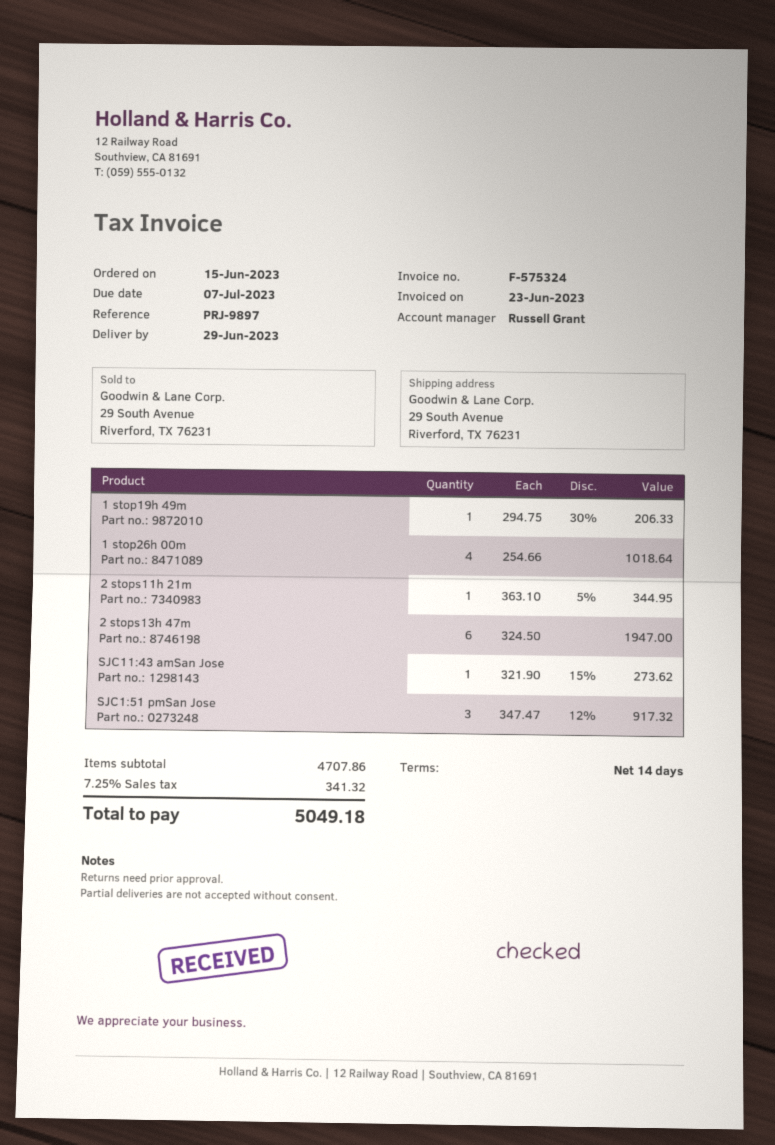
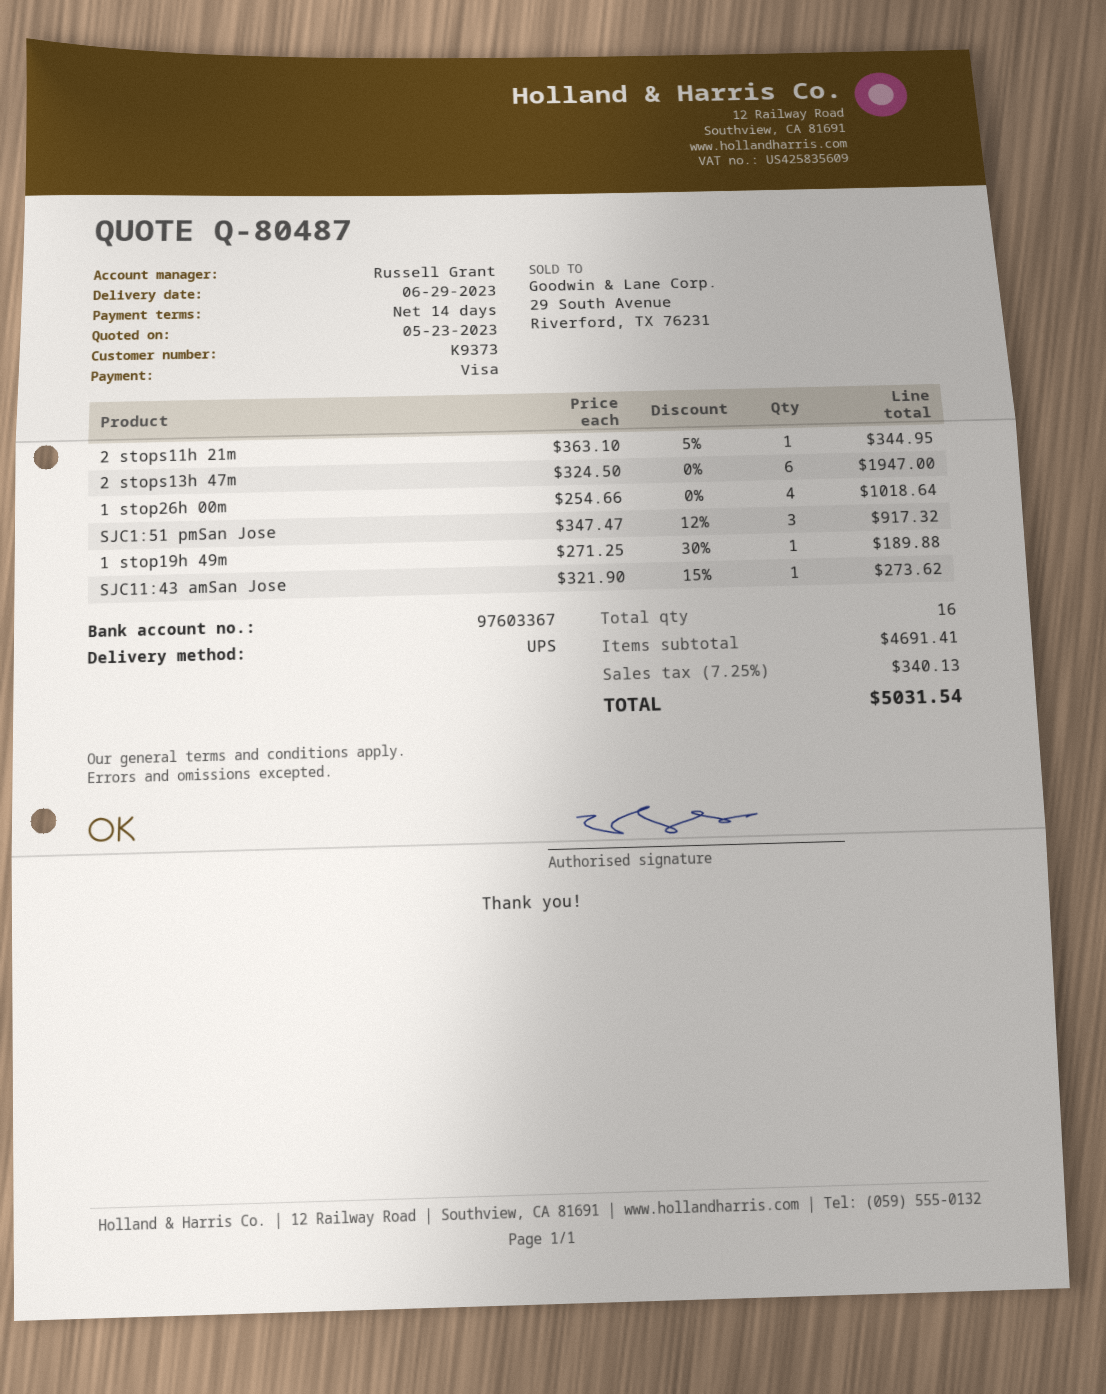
1 stop19h 49m: 1 x 294.75 - 30% = 206.33 -> 1 x 271.25 - 30% = 189.88
subtotal: 4707.86 -> 4691.41
tax: 7.25% = 341.32 -> 7.25% = 340.13
total: 5049.18 -> 5031.54

